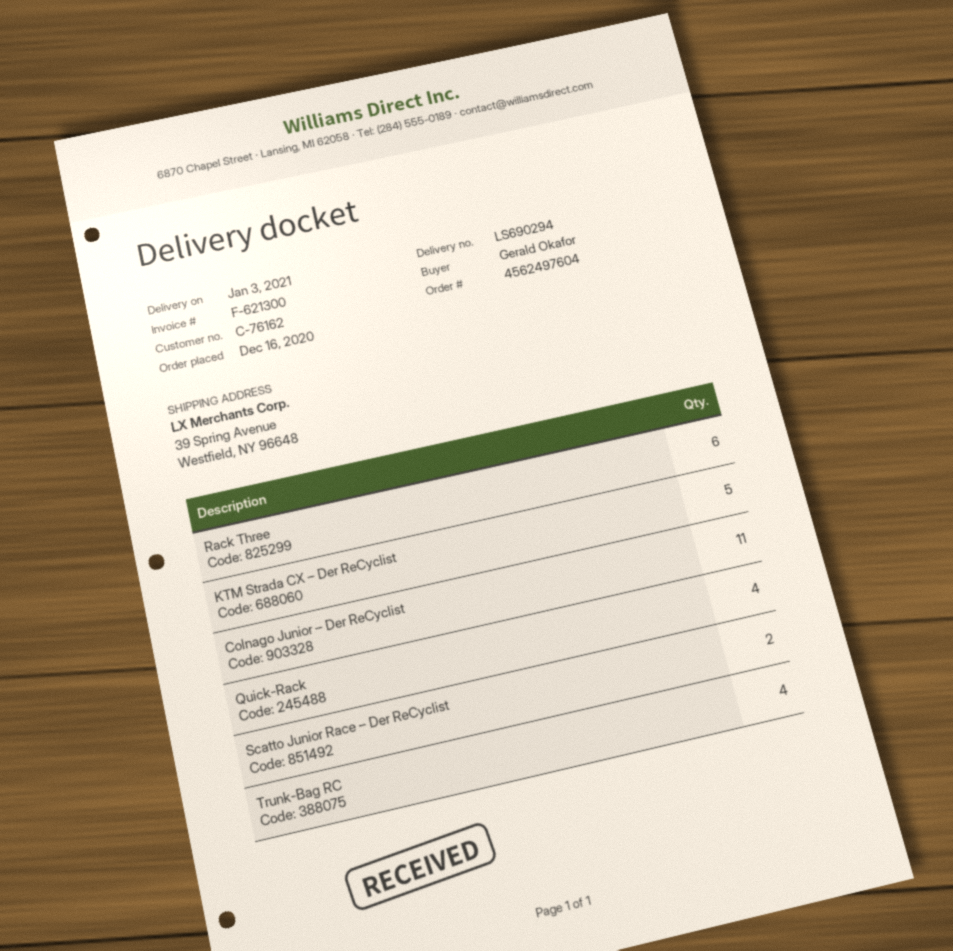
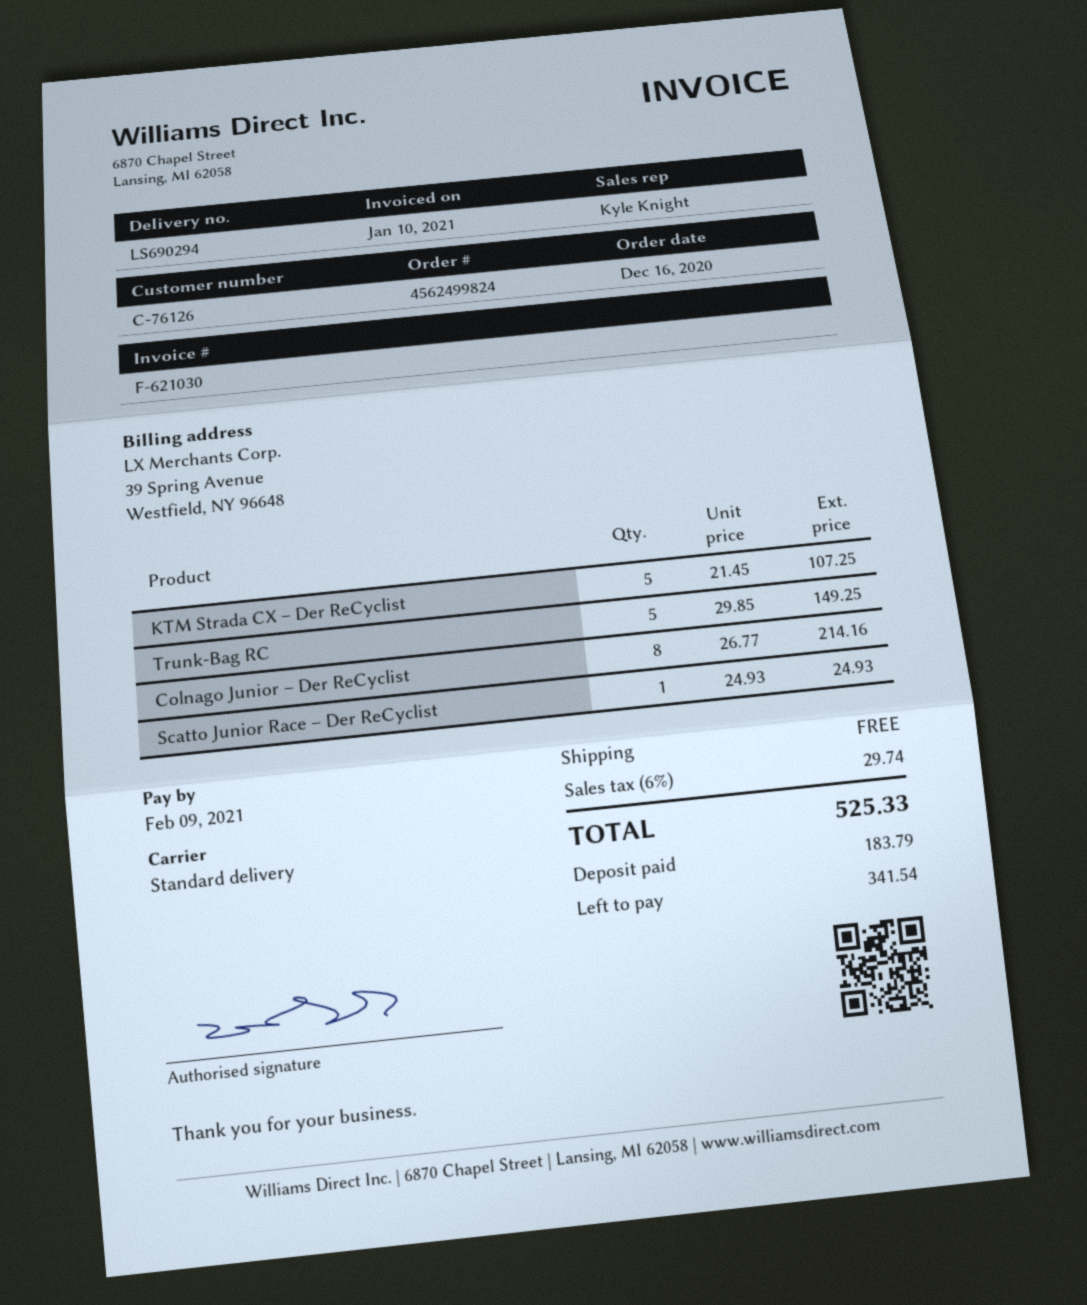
order number: 4562497604 -> 4562499824
invoice number: F-621300 -> F-621030
customer number: C-76162 -> C-76126
Rack Three: 6 -> none
Colnago Junior – Der ReCyclist: 11 -> 8
Quick-Rack: 4 -> none
Scatto Junior Race – Der ReCyclist: 2 -> 1
Trunk-Bag RC: 4 -> 5

